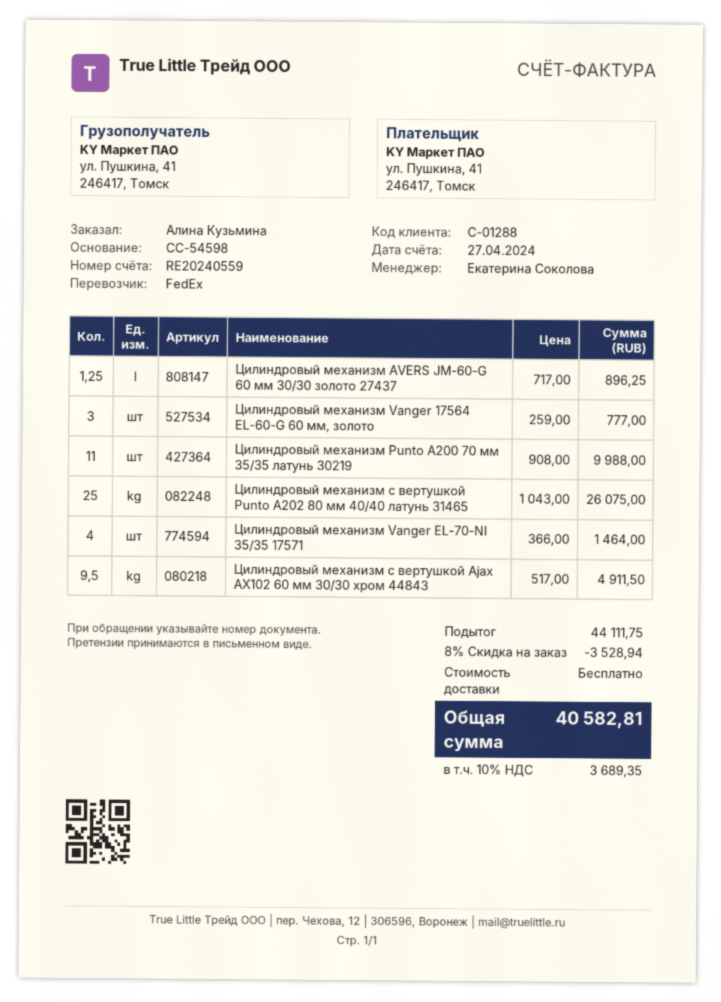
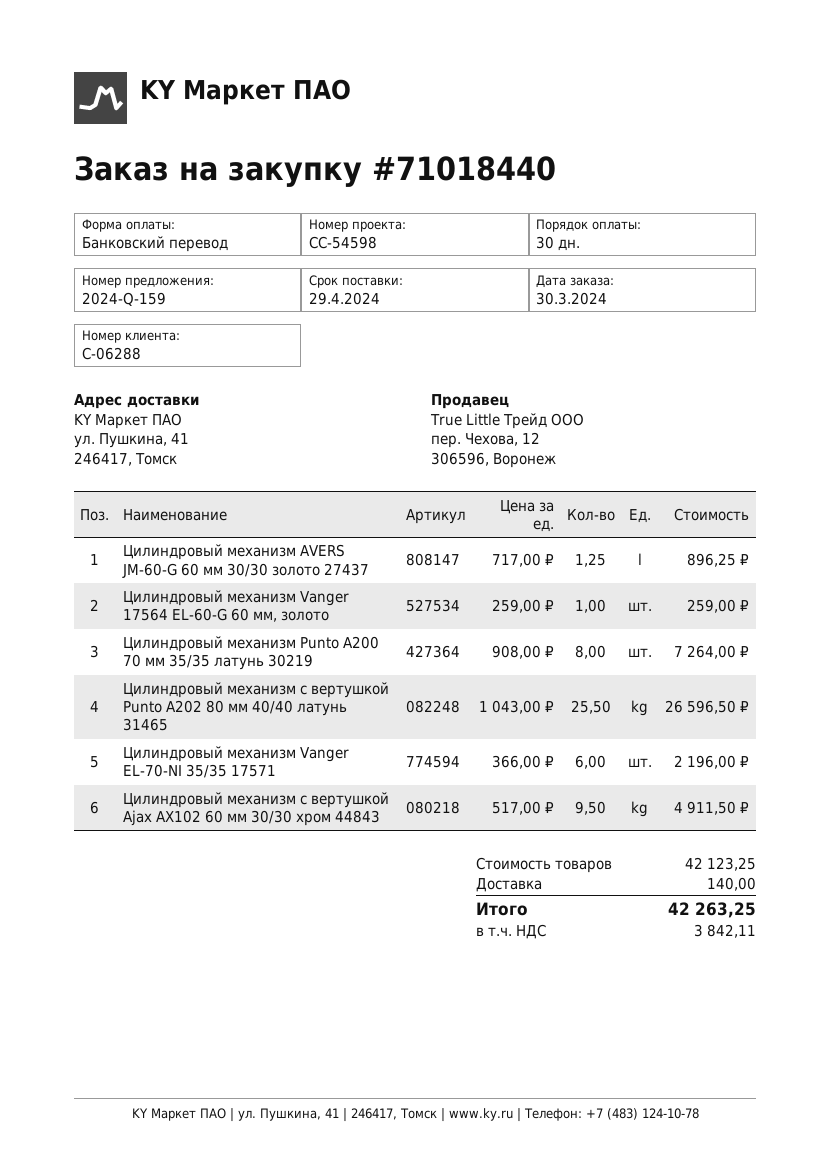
customer number: C-01288 -> C-06288
Цилиндровый механизм Vanger 17564 EL-60-G 60 мм, золото: 3 x 259.00 = 777.00 -> 1 x 259.00 = 259.00
Цилиндровый механизм Punto A200 70 мм 35/35 латунь 30219: 11 x 908.00 = 9988.00 -> 8 x 908.00 = 7264.00
Цилиндровый механизм с вертушкой Punto A202 80 мм 40/40 латунь 31465: 25 x 1043.00 = 26075.00 -> 25.5 x 1043.00 = 26596.50
Цилиндровый механизм Vanger EL-70-NI 35/35 17571: 4 x 366.00 = 1464.00 -> 6 x 366.00 = 2196.00
subtotal: 44111.75 -> 42123.25
discount: 8% = 3528.94 -> none
shipping: 0.00 -> 140.00
tax: 3689.35 -> 3842.11
total: 40582.81 -> 42263.25

